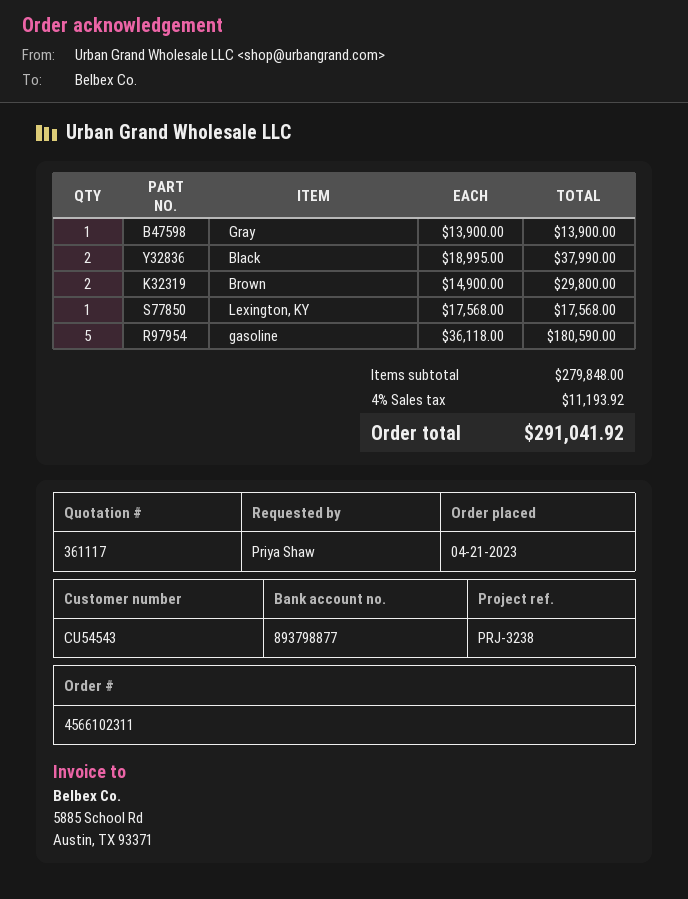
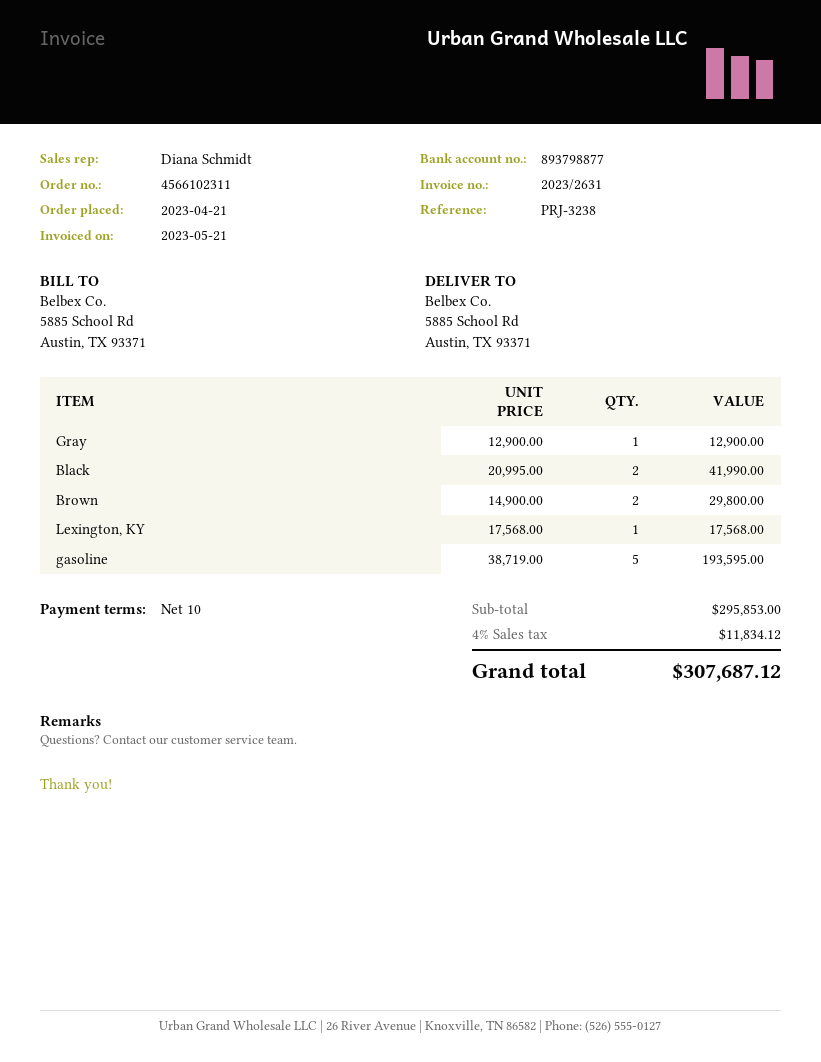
Gray: 1 x 13900.00 = 13900.00 -> 1 x 12900.00 = 12900.00
Black: 2 x 18995.00 = 37990.00 -> 2 x 20995.00 = 41990.00
gasoline: 5 x 36118.00 = 180590.00 -> 5 x 38719.00 = 193595.00
subtotal: 279848.00 -> 295853.00
tax: 4% = 11193.92 -> 4% = 11834.12
total: 291041.92 -> 307687.12

